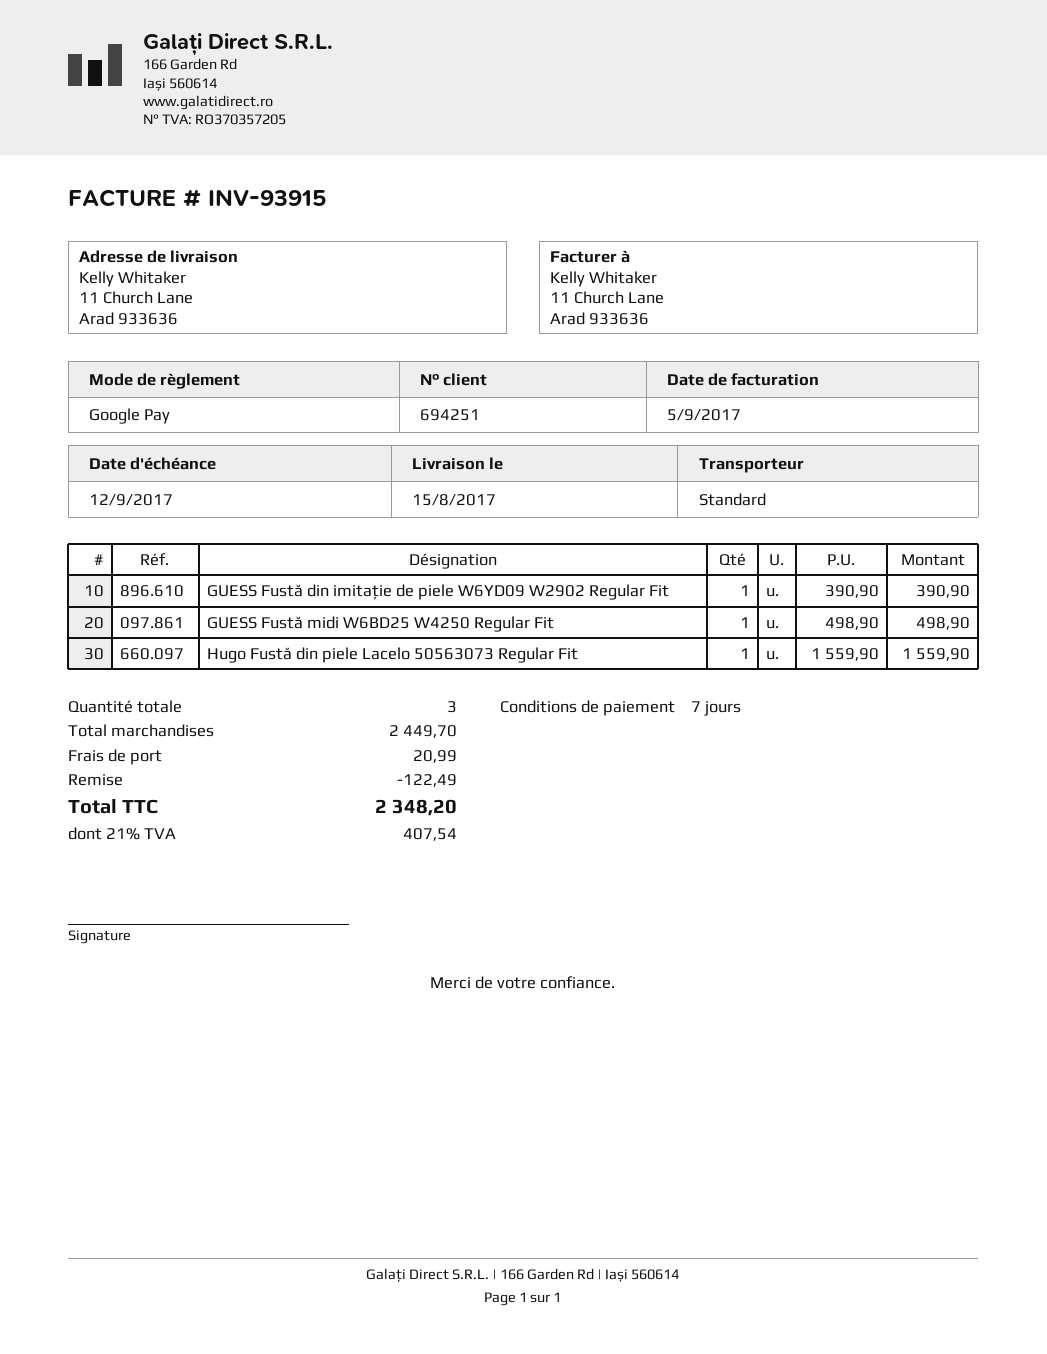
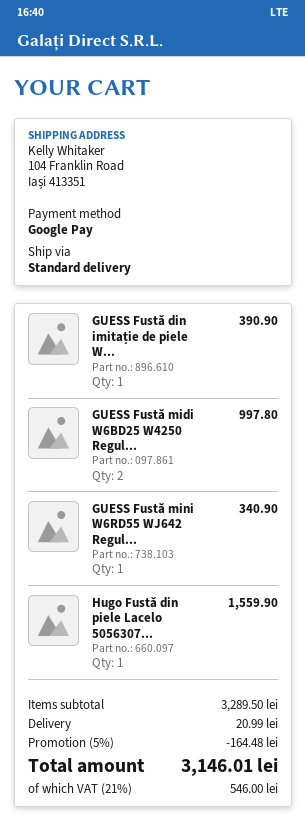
ship to: 11 Church Lane, Arad 933636 -> 104 Franklin Road, Iași 413351
GUESS Fustă midi W6BD25 W4250 Regular Fit: 1 for 498.90 -> 2 for 997.80
GUESS Fustă mini W6RD55 WJ642 Regul...: none -> 1 for 340.90
subtotal: 2449.70 -> 3289.50
discount: 122.49 -> 164.48
tax: 21% = 407.54 -> 21% = 546.00
total: 2348.20 -> 3146.01

